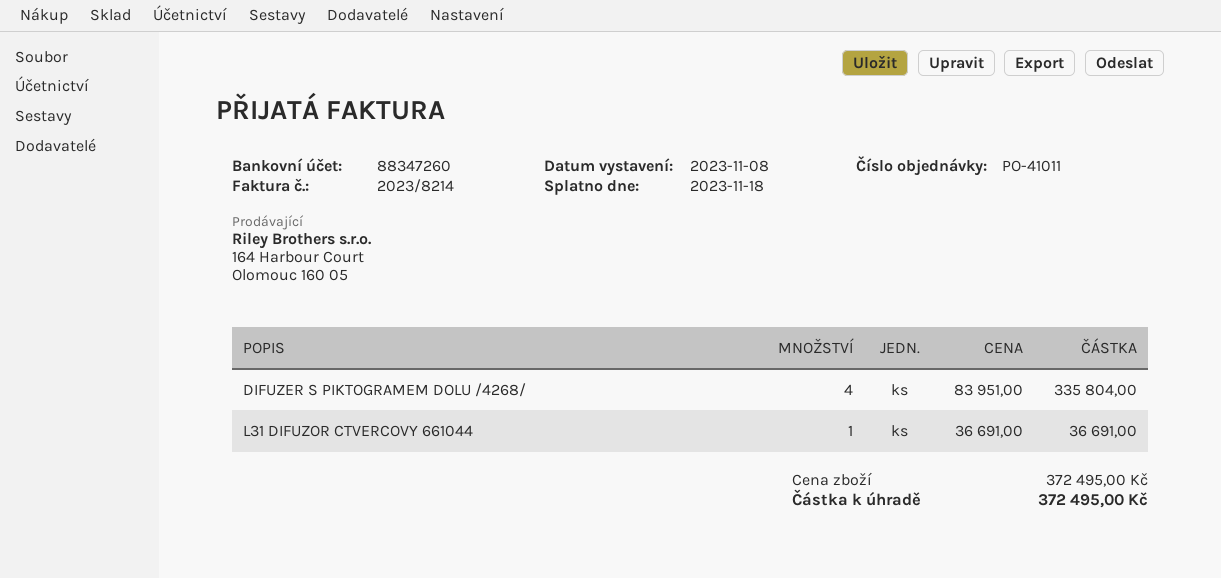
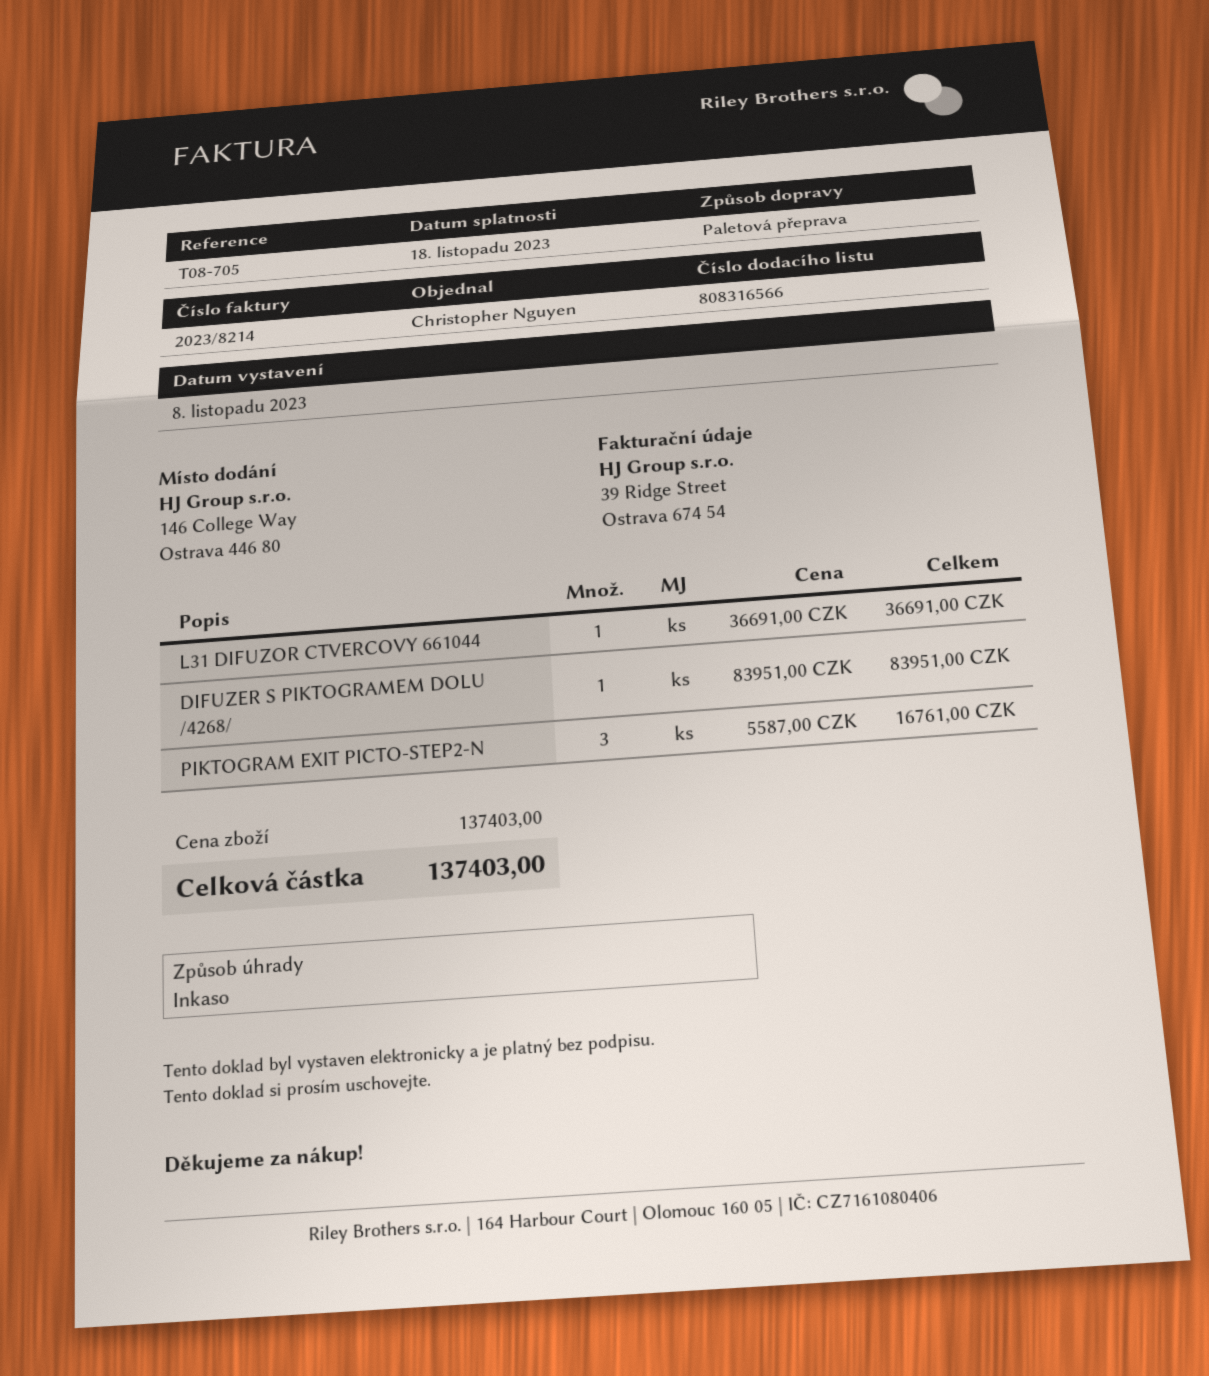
DIFUZER S PIKTOGRAMEM DOLU /4268/: 4 x 83951.00 = 335804.00 -> 1 x 83951.00 = 83951.00
PIKTOGRAM EXIT PICTO-STEP2-N: none -> 3 x 5587.00 = 16761.00
subtotal: 372495.00 -> 137403.00
total: 372495.00 -> 137403.00

